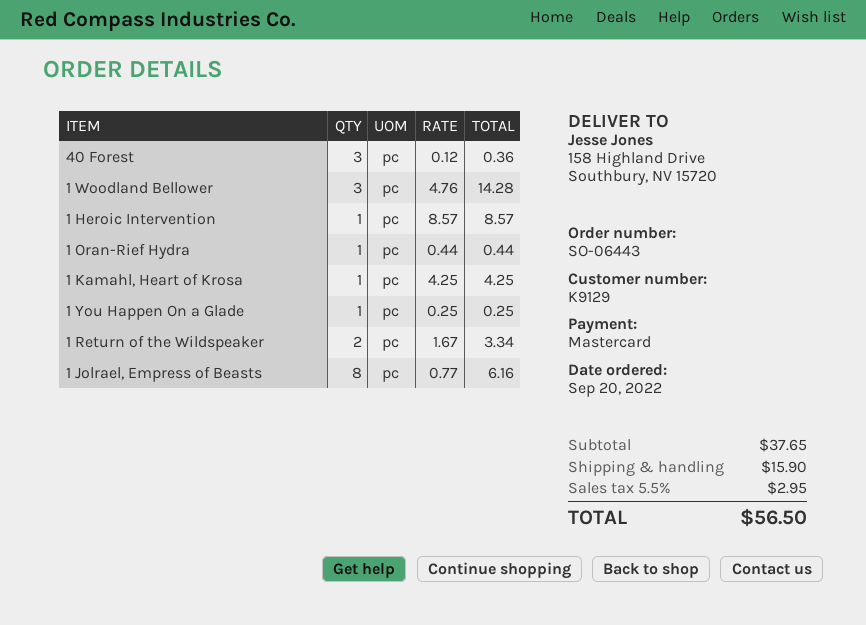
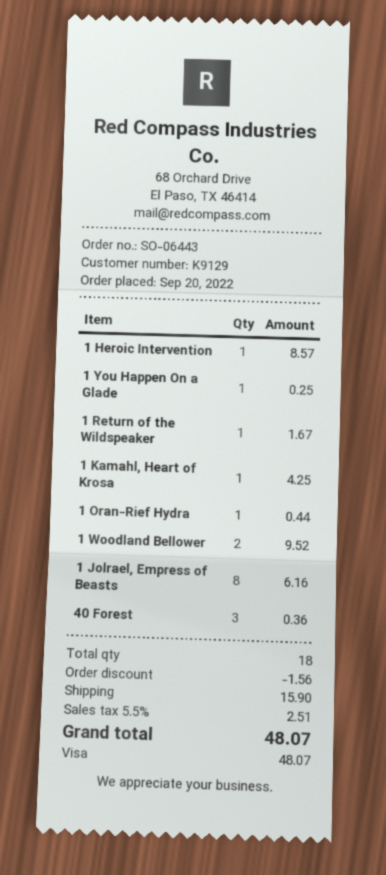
payment method: Mastercard -> Visa
1 Woodland Bellower: 3 for 14.28 -> 2 for 9.52
1 Return of the Wildspeaker: 2 for 3.34 -> 1 for 1.67
discount: none -> 1.56
tax: 5.5% = 2.95 -> 5.5% = 2.51
total: 56.50 -> 48.07

